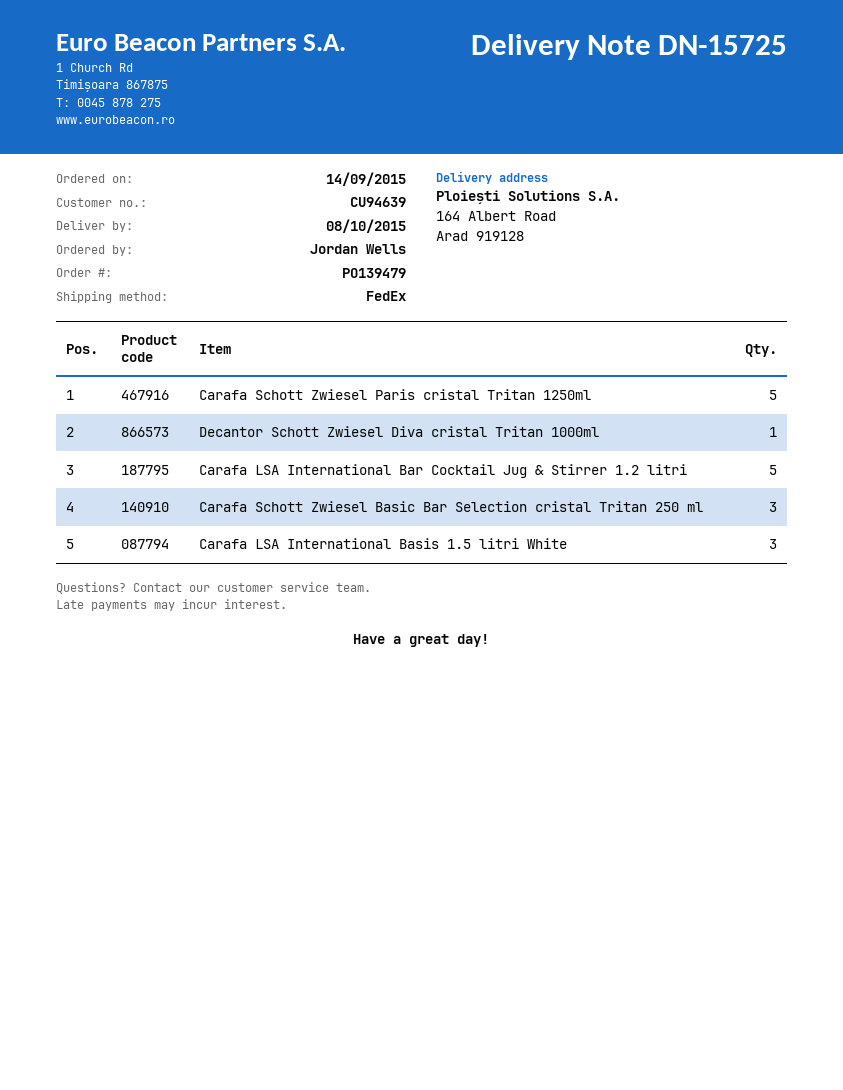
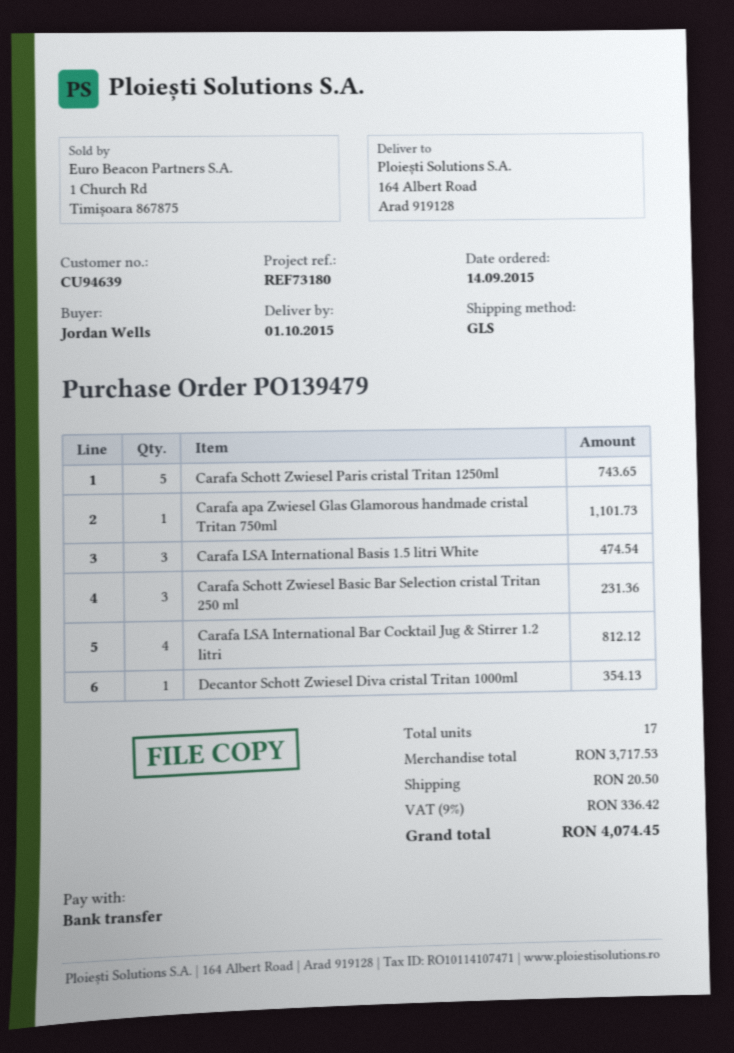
delivery date: 2015-10-08 -> 2015-10-01
shipping method: FedEx -> GLS
Carafa LSA International Bar Cocktail Jug & Stirrer 1.2 litri: 5 -> 4
Carafa apa Zwiesel Glas Glamorous handmade cristal Tritan 750ml: none -> 1

